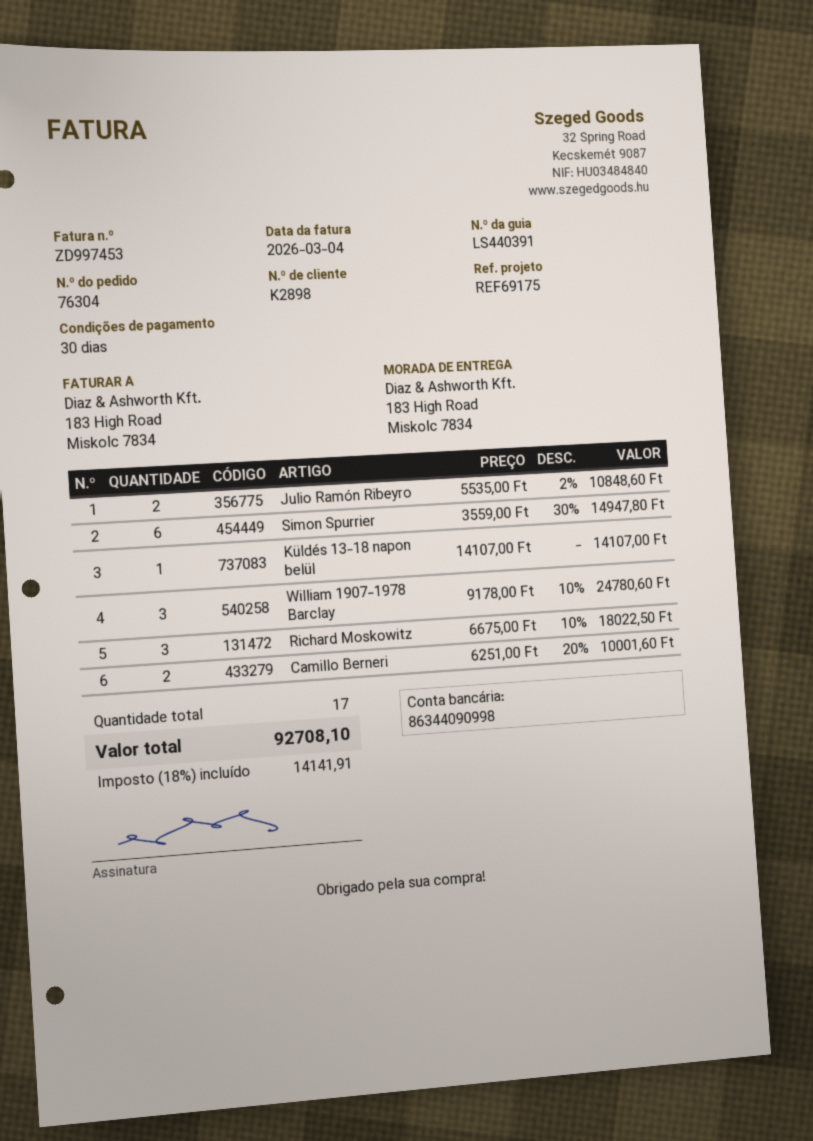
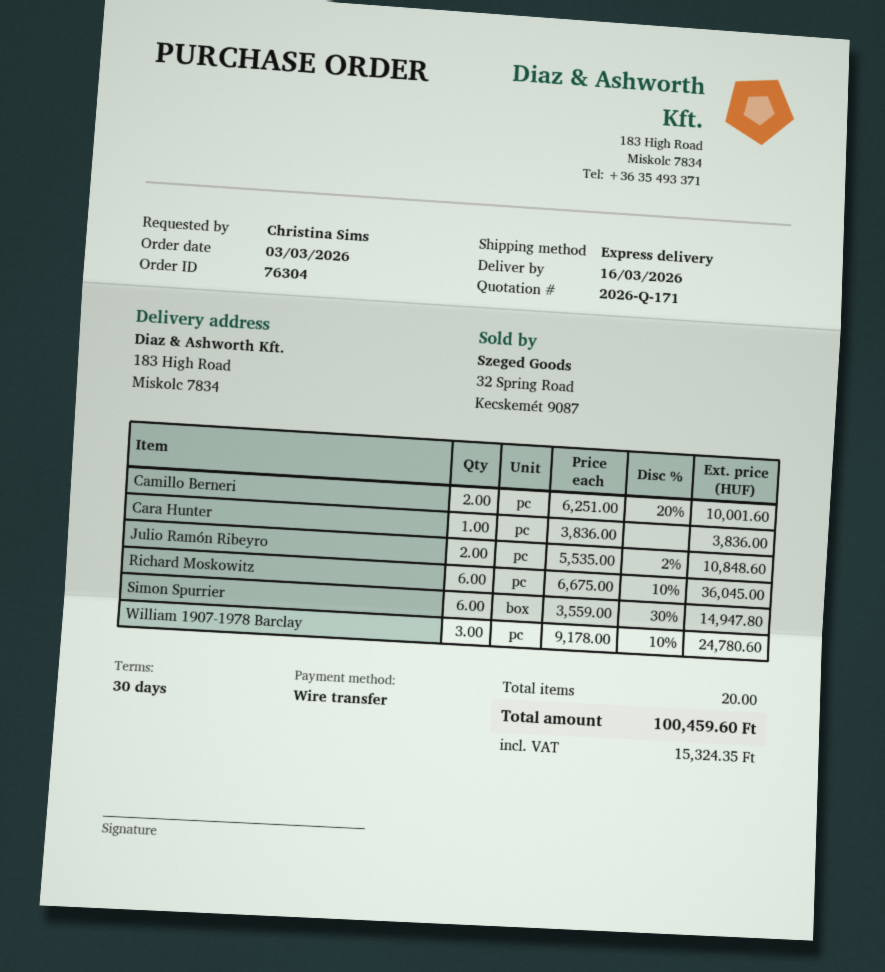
Küldés 13-18 napon belül: 1 x 14107.00 = 14107.00 -> none
Richard Moskowitz: 3 x 6675.00 - 10% = 18022.50 -> 6 x 6675.00 - 10% = 36045.00
Cara Hunter: none -> 1 x 3836.00 = 3836.00
total quantity: 17 -> 20
tax: 14141.91 -> 15324.35
total: 92708.10 -> 100459.60

